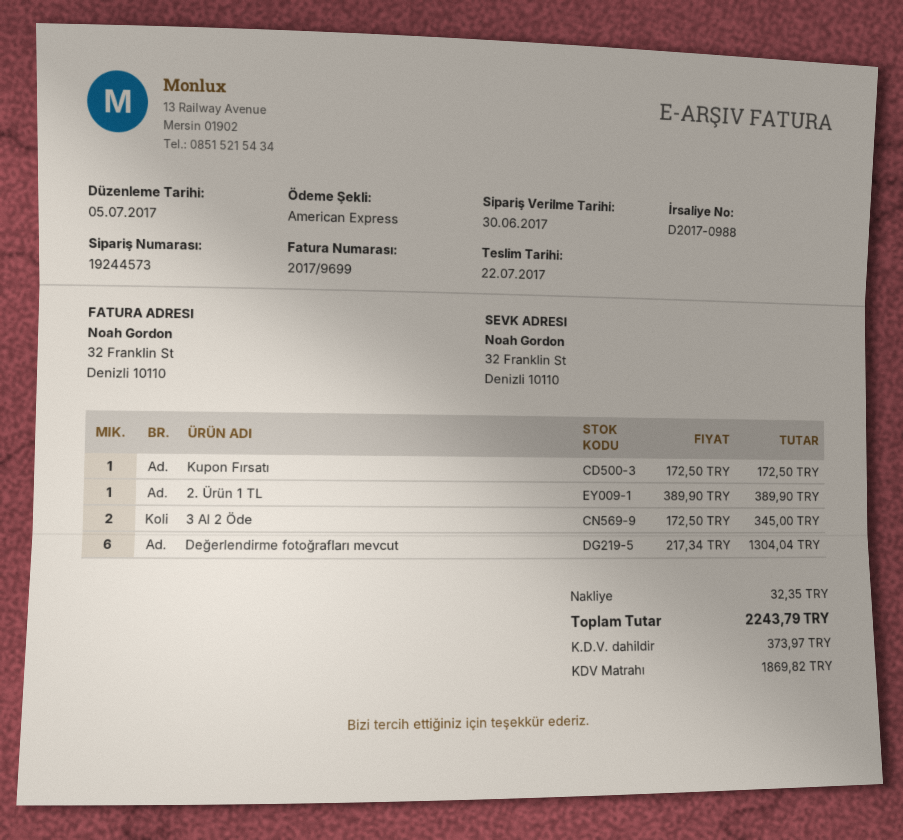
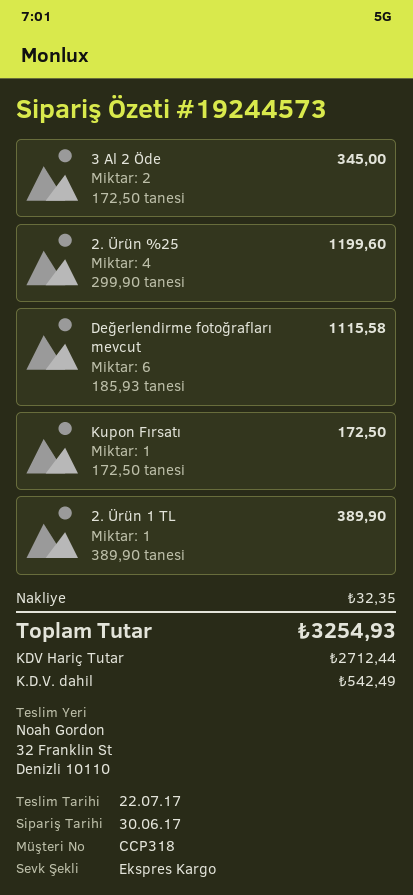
Değerlendirme fotoğrafları mevcut: 6 x 217.34 = 1304.04 -> 6 x 185.93 = 1115.58
2. Ürün %25: none -> 4 x 299.90 = 1199.60
net: 1869.82 -> 2712.44
tax: 373.97 -> 542.49
total: 2243.79 -> 3254.93

